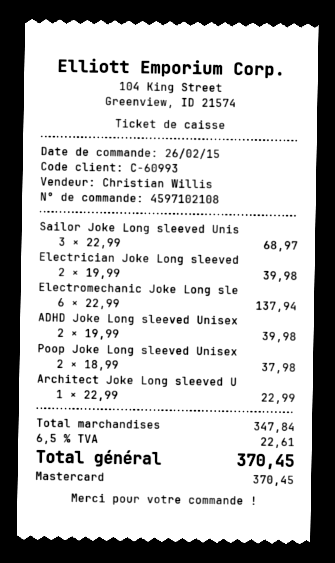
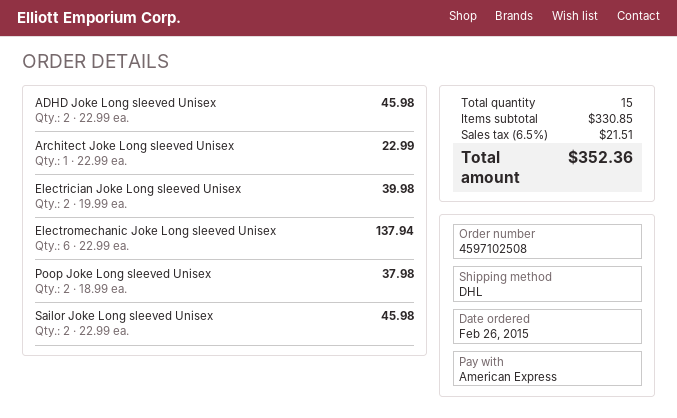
order number: 4597102108 -> 4597102508
payment method: Mastercard -> American Express
Sailor Joke Long sleeved Unis: 3 x 22.99 = 68.97 -> 2 x 22.99 = 45.98
ADHD Joke Long sleeved Unisex: 2 x 19.99 = 39.98 -> 2 x 22.99 = 45.98
subtotal: 347.84 -> 330.85
tax: 6.5% = 22.61 -> 6.5% = 21.51
total: 370.45 -> 352.36

